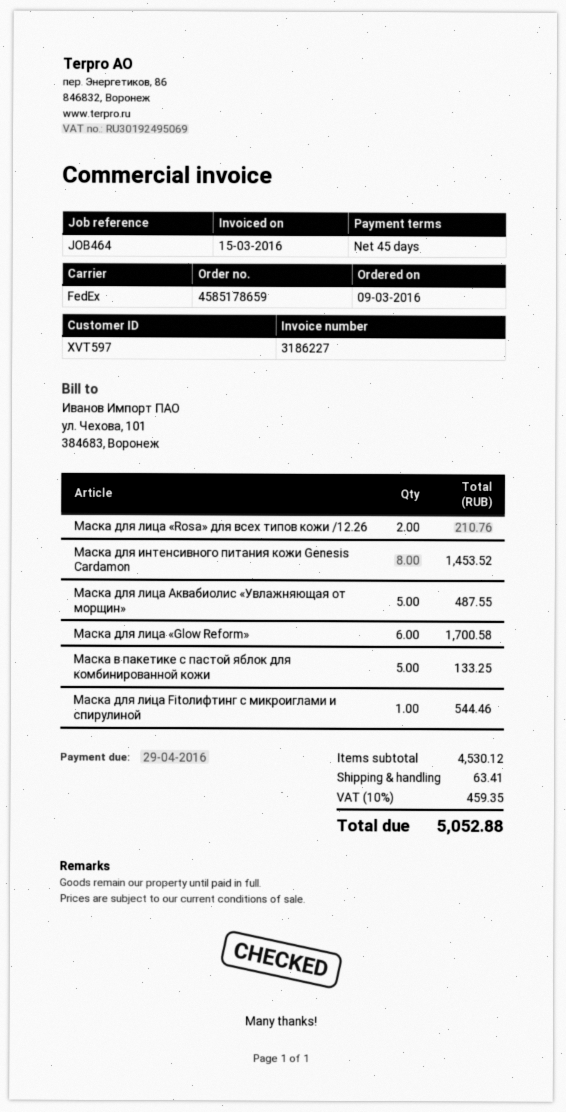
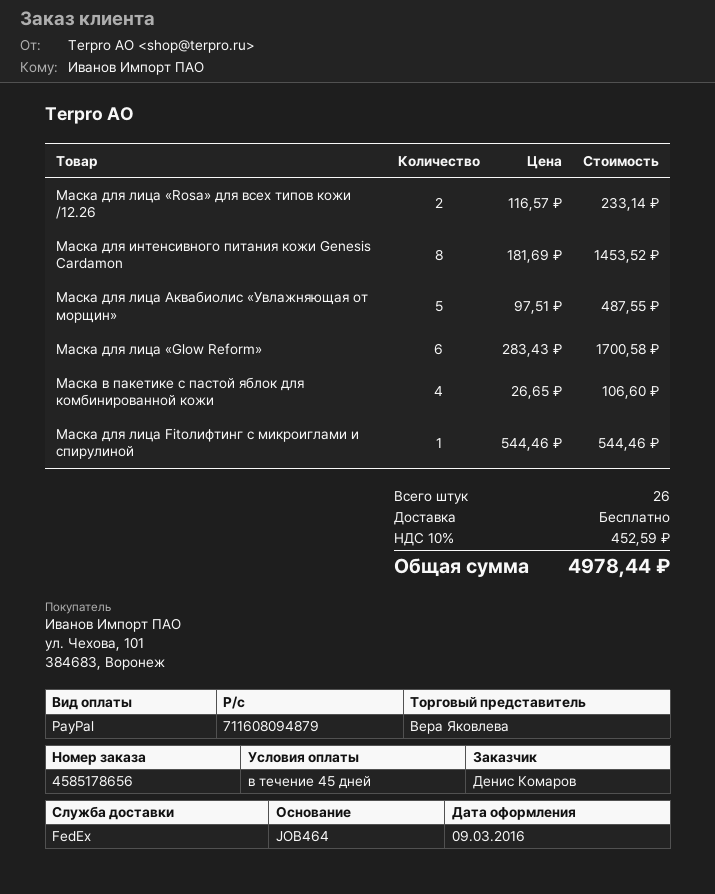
order number: 4585178659 -> 4585178656
Маска для лица «Rosa» для всех типов кожи /12.26: 2 for 210.76 -> 2 for 233.14
Маска в пакетике с пастой яблок для комбинированной кожи: 5 for 133.25 -> 4 for 106.60
shipping: 63.41 -> 0.00
tax: 10% = 459.35 -> 10% = 452.59
total: 5052.88 -> 4978.44

